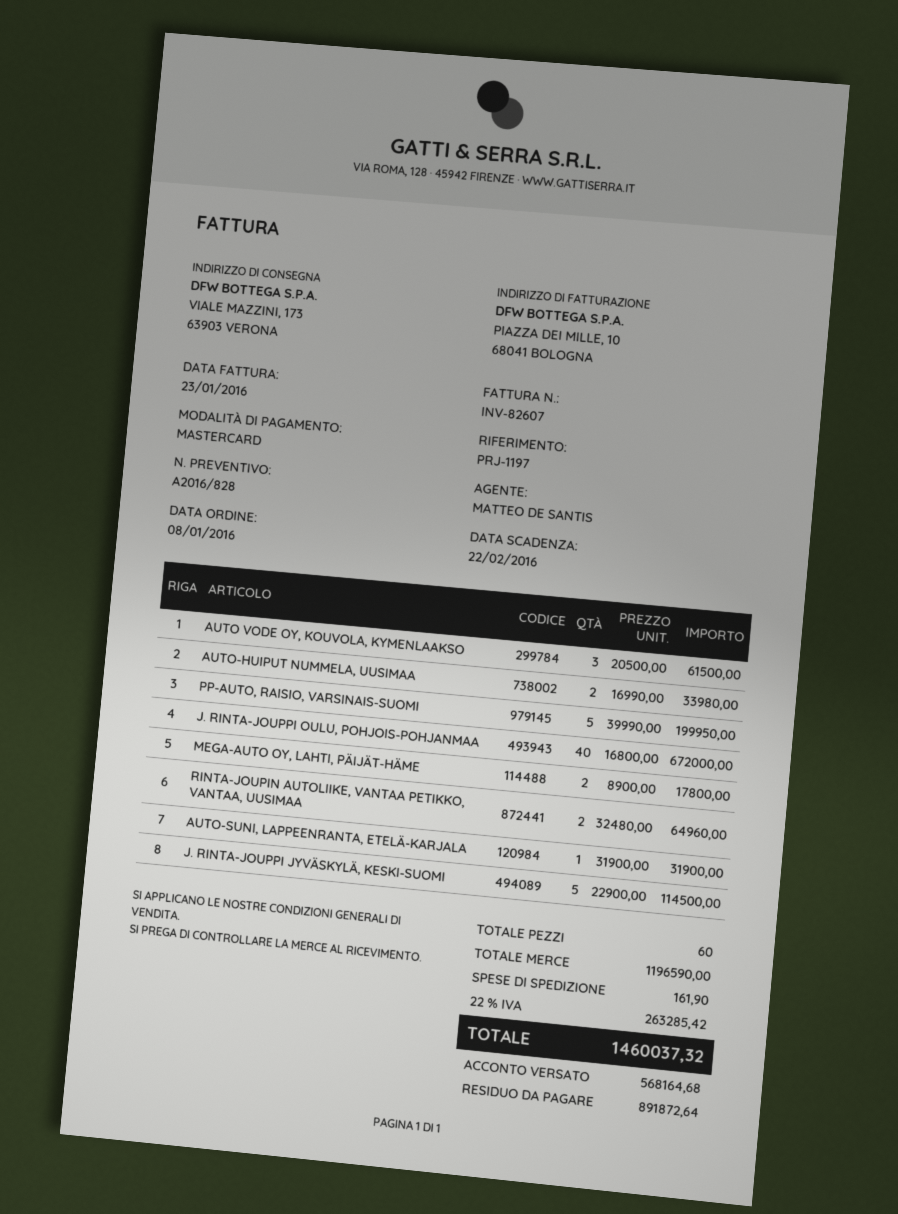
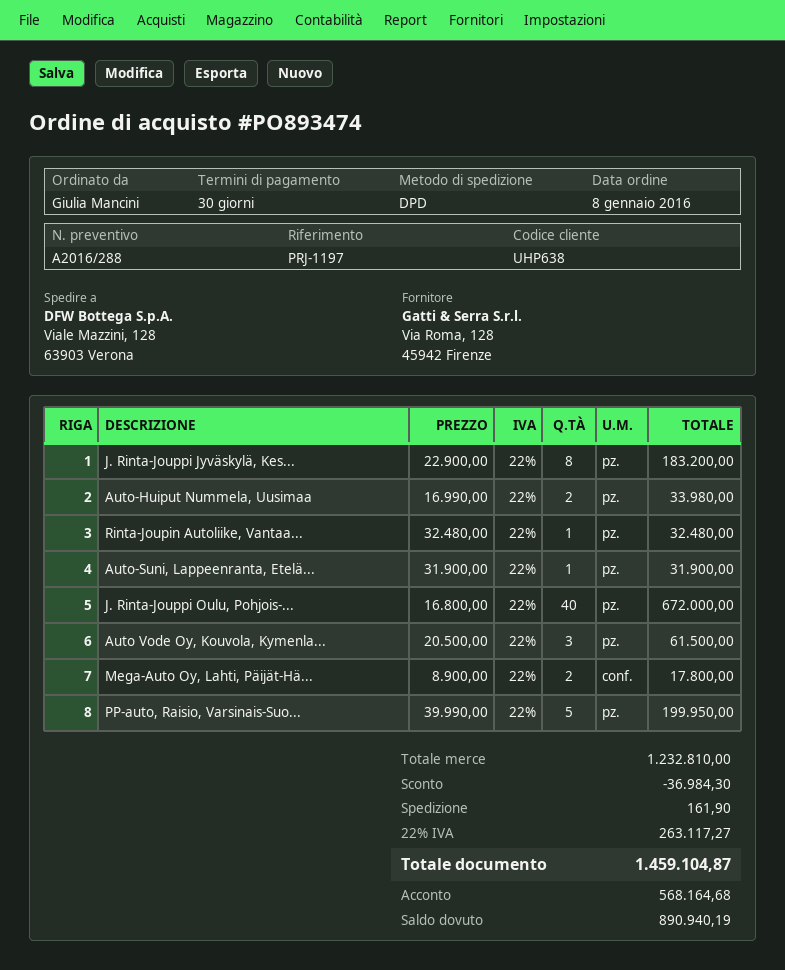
quote number: A2016/828 -> A2016/288
ship to: VIALE MAZZINI, 173, 63903 VERONA -> Viale Mazzini, 128, 63903 Verona
RINTA-JOUPIN AUTOLIIKE, VANTAA PETIKKO, VANTAA, UUSIMAA: 2 x 32480.00 = 64960.00 -> 1 x 32480.00 = 32480.00
J. RINTA-JOUPPI JYVÄSKYLÄ, KESKI-SUOMI: 5 x 22900.00 = 114500.00 -> 8 x 22900.00 = 183200.00
subtotal: 1196590.00 -> 1232810.00
discount: none -> 36984.30
tax: 22% = 263285.42 -> 22% = 263117.27
total: 1460037.32 -> 1459104.87
balance: 891872.64 -> 890940.19

